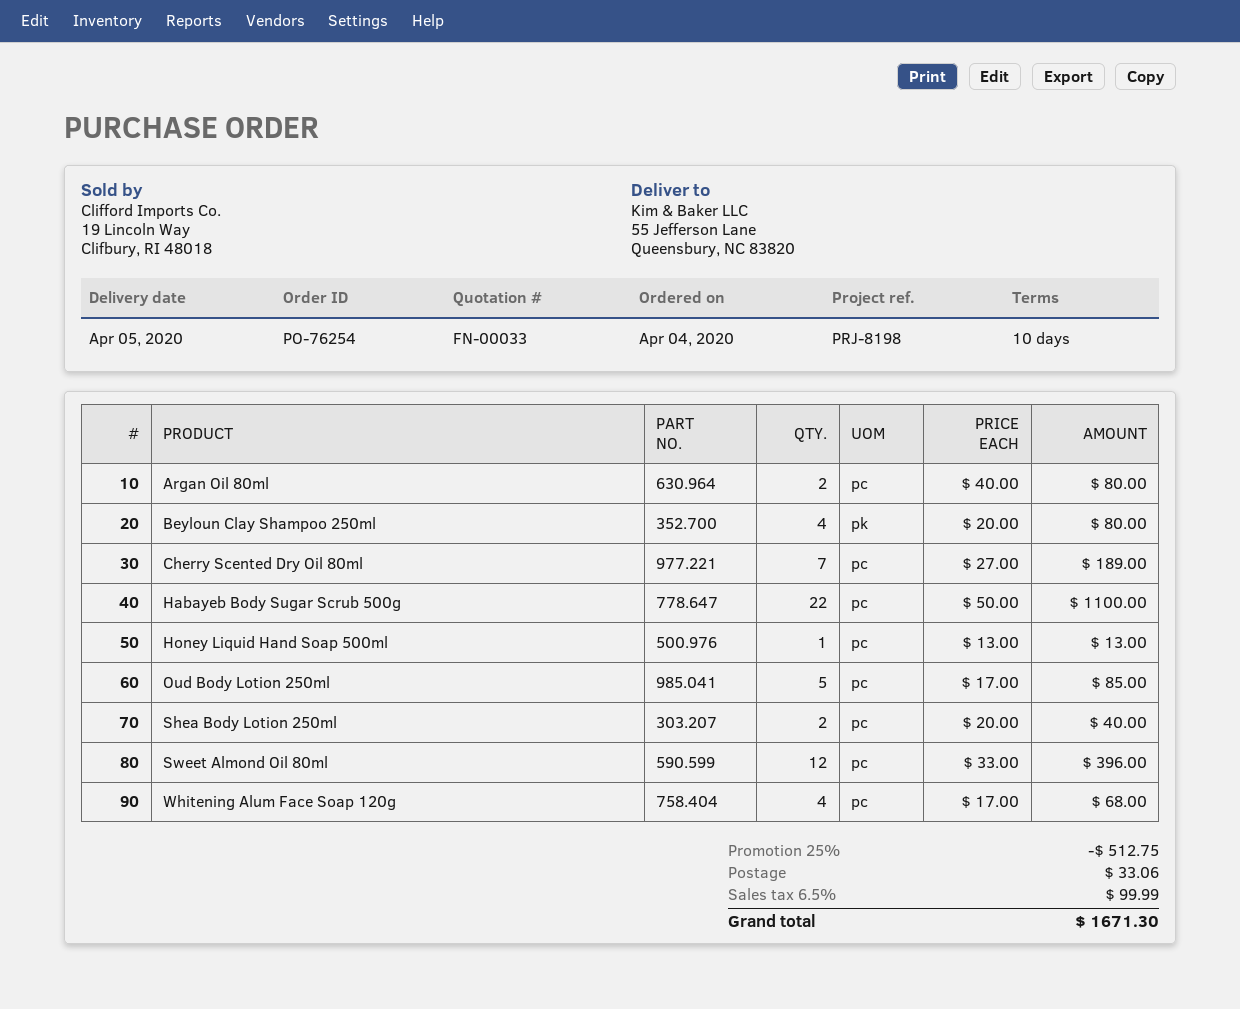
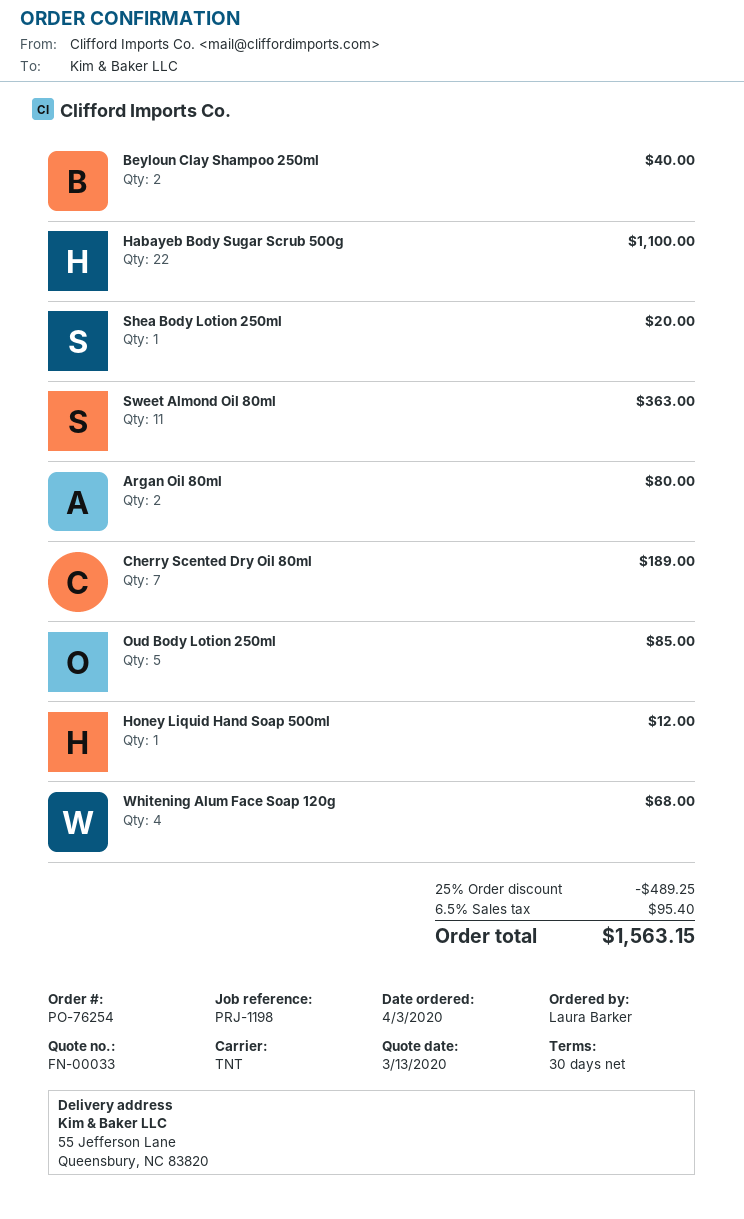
order date: 2020-04-04 -> 2020-04-03
payment terms: 10 days -> 30 days
reference: PRJ-8198 -> PRJ-1198
Beyloun Clay Shampoo 250ml: 4 for 80.00 -> 2 for 40.00
Honey Liquid Hand Soap 500ml: 1 for 13.00 -> 1 for 12.00
Shea Body Lotion 250ml: 2 for 40.00 -> 1 for 20.00
Sweet Almond Oil 80ml: 12 for 396.00 -> 11 for 363.00
discount: 25% = 512.75 -> 25% = 489.25
shipping: 33.06 -> none
tax: 6.5% = 99.99 -> 6.5% = 95.40
total: 1671.30 -> 1563.15

